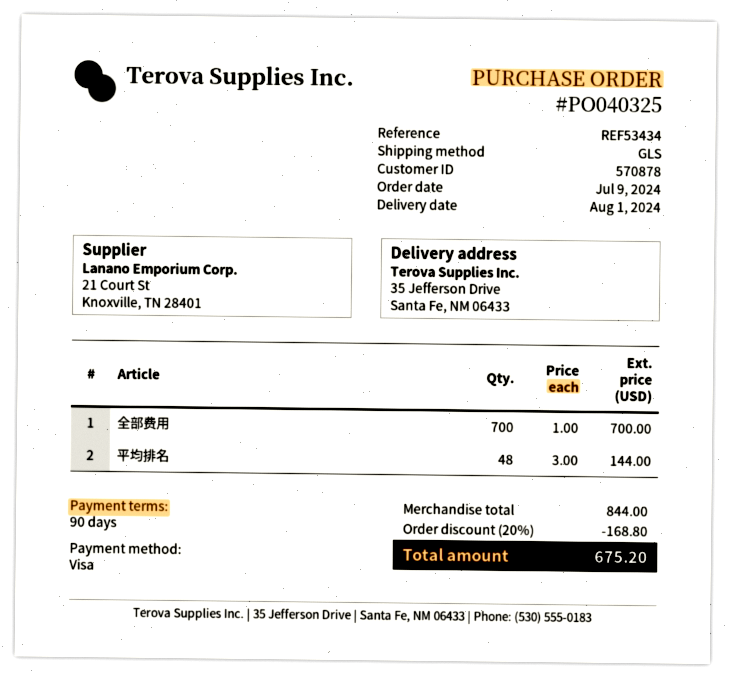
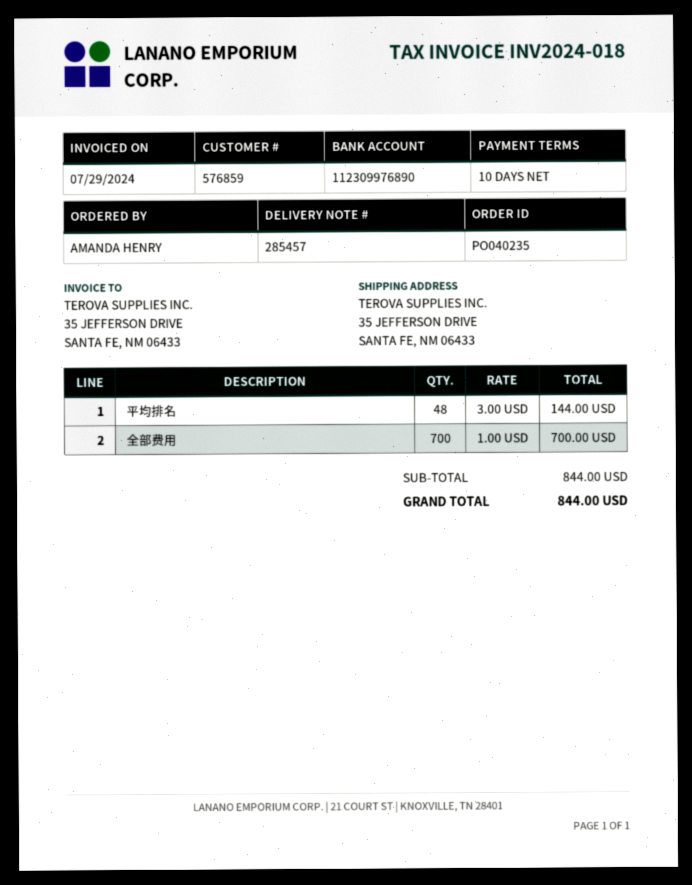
order number: PO040325 -> PO040235
payment terms: 90 days -> 10 days
customer number: 570878 -> 576859
discount: 20% = 168.80 -> none
total: 675.20 -> 844.00

